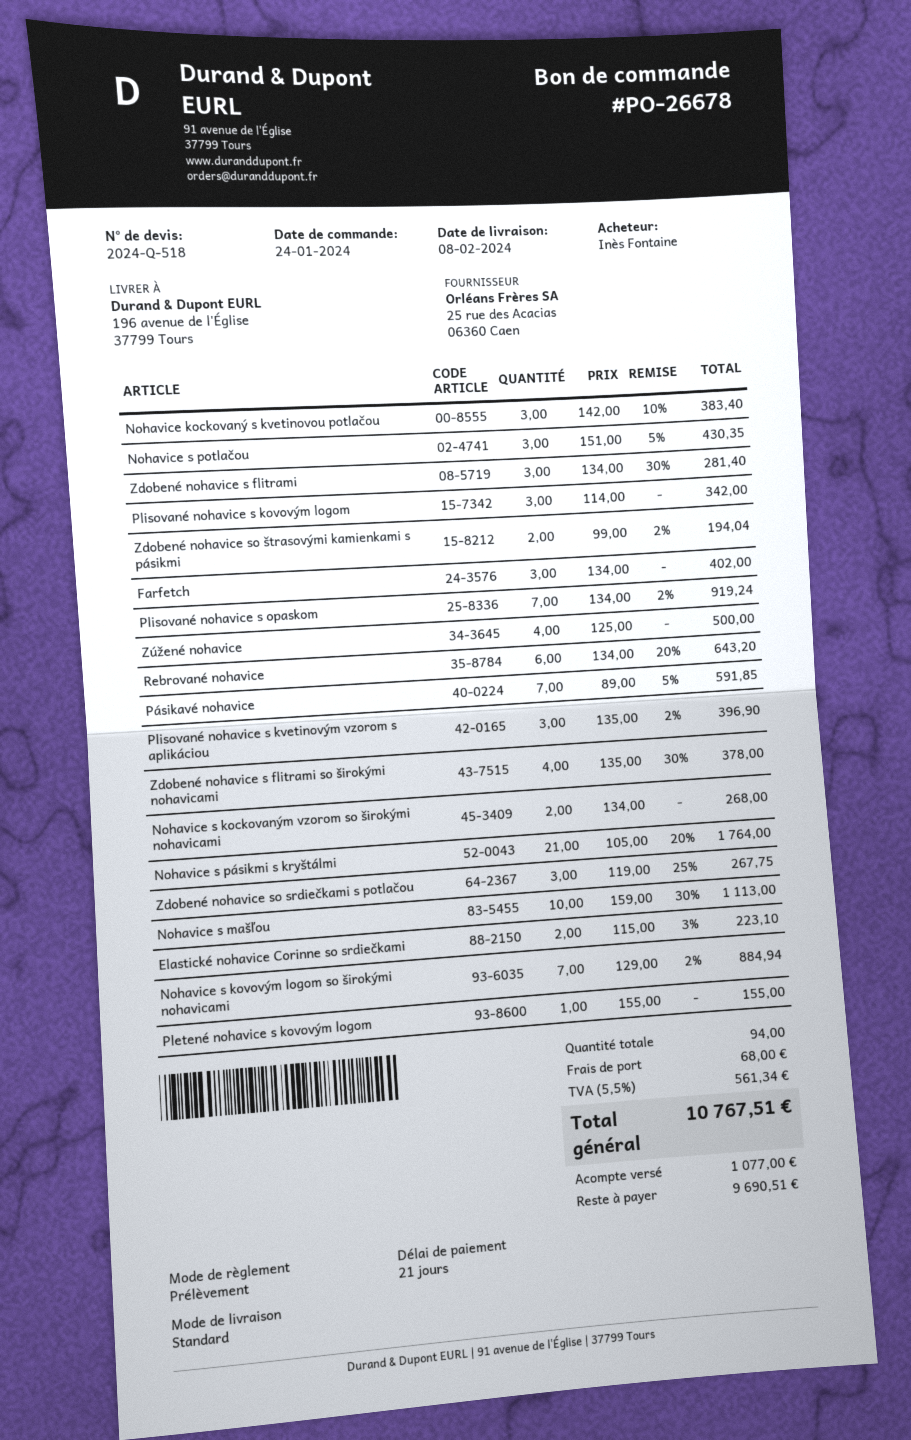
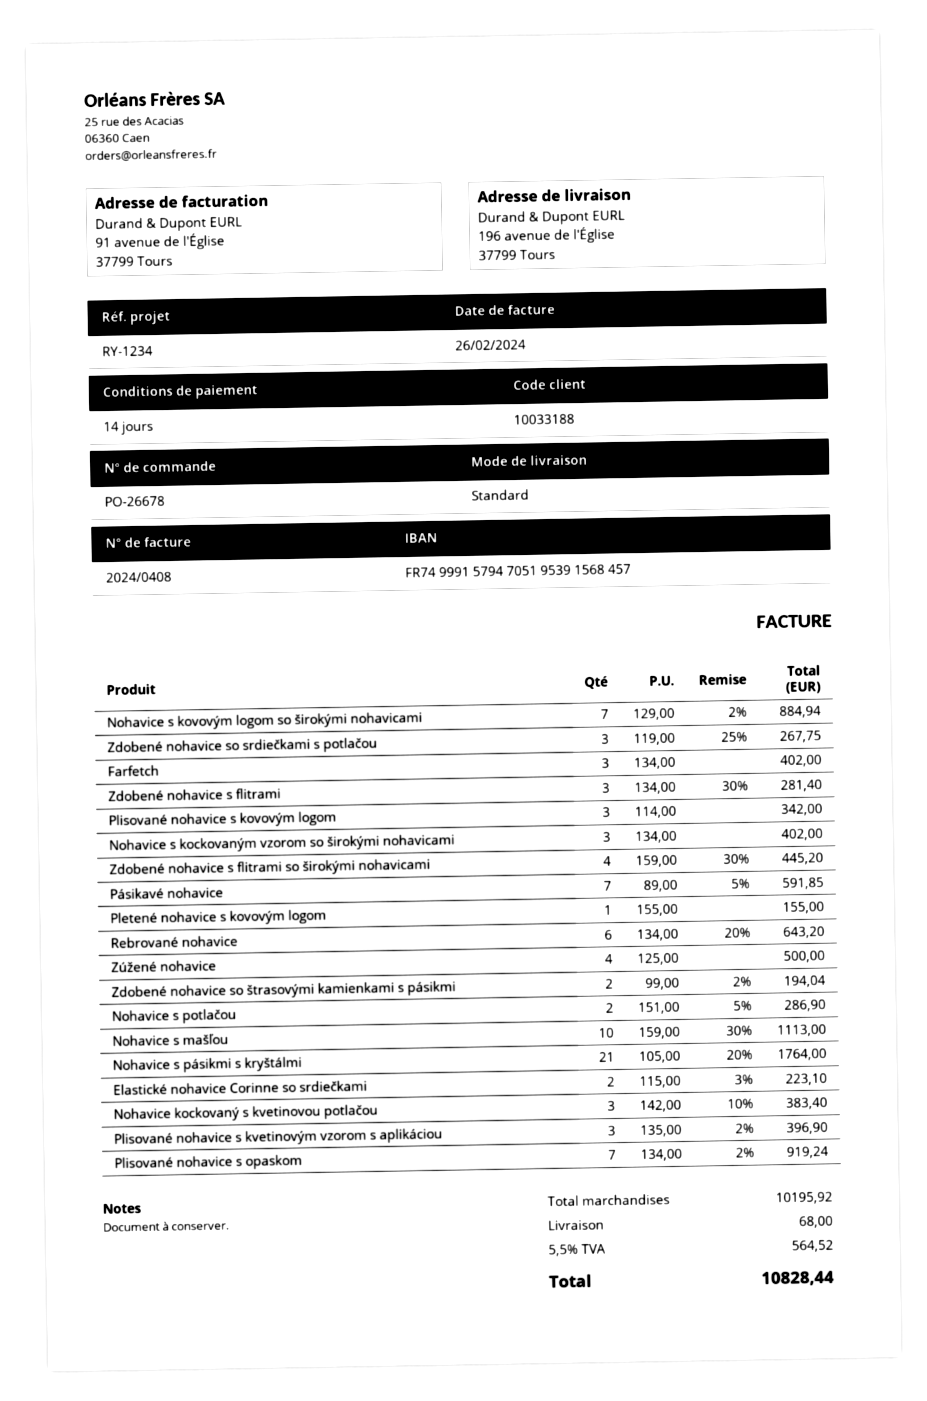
payment terms: 21 days -> 14 days
Nohavice s potlačou: 3 x 151.00 - 5% = 430.35 -> 2 x 151.00 - 5% = 286.90
Zdobené nohavice s flitrami so širokými nohavicami: 4 x 135.00 - 30% = 378.00 -> 4 x 159.00 - 30% = 445.20
Nohavice s kockovaným vzorom so širokými nohavicami: 2 x 134.00 = 268.00 -> 3 x 134.00 = 402.00
tax: 5.5% = 561.34 -> 5.5% = 564.52
total: 10767.51 -> 10828.44

